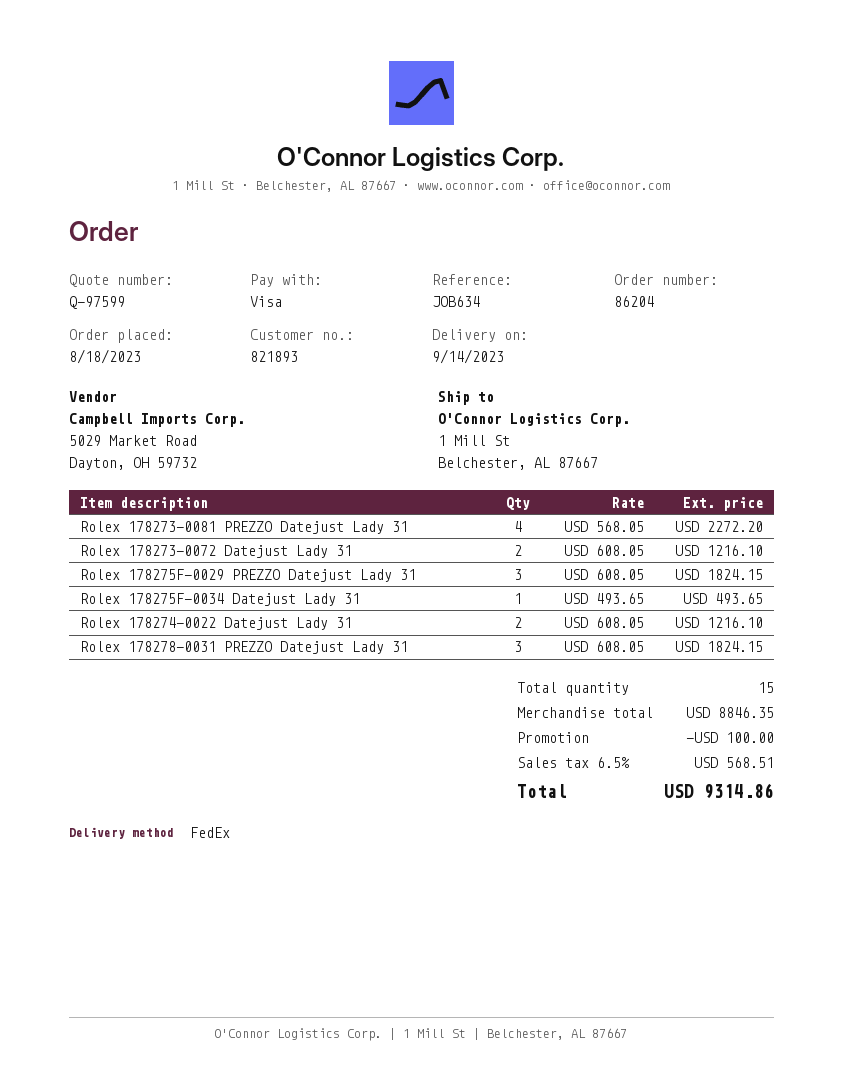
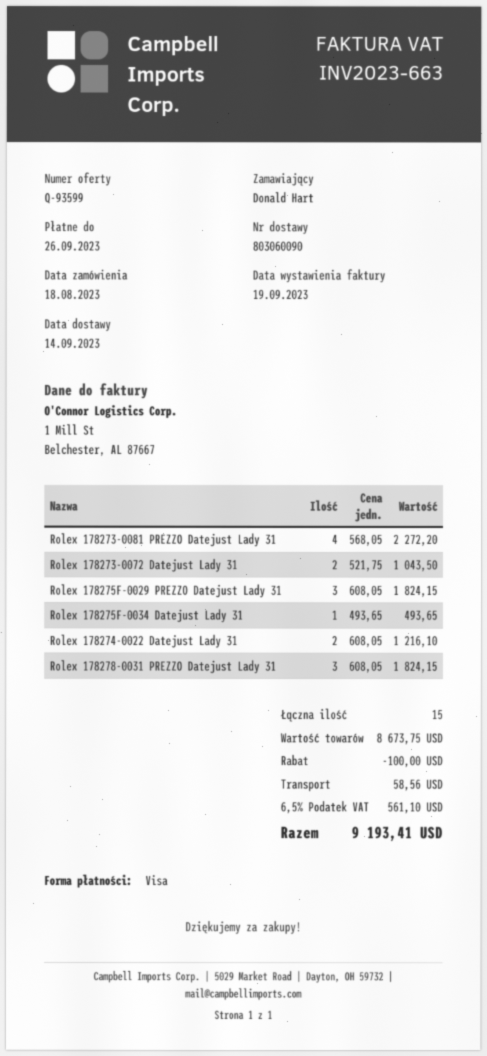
quote number: Q-97599 -> Q-93599
Rolex 178273-0072 Datejust Lady 31: 2 x 608.05 = 1216.10 -> 2 x 521.75 = 1043.50
subtotal: 8846.35 -> 8673.75
shipping: none -> 58.56
tax: 6.5% = 568.51 -> 6.5% = 561.10
total: 9314.86 -> 9193.41

